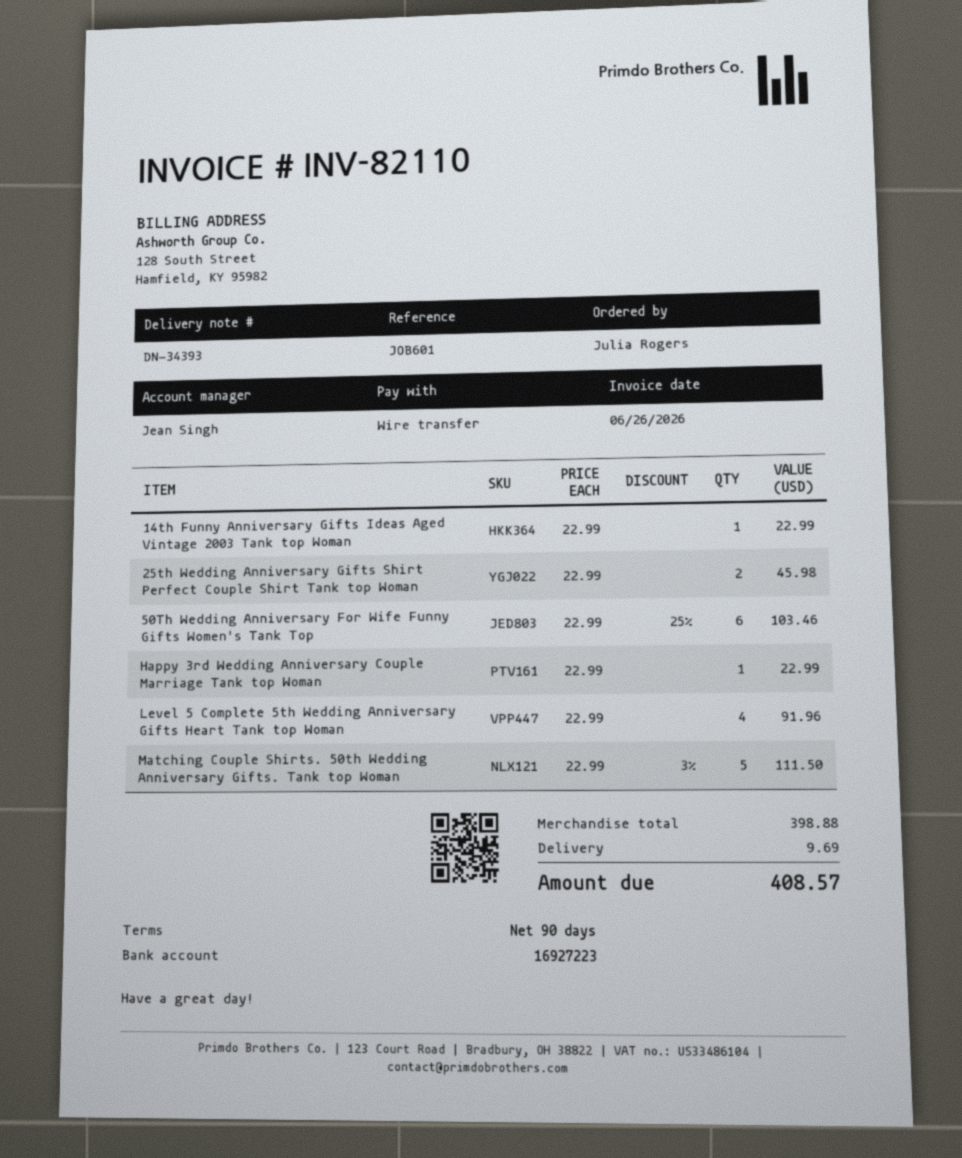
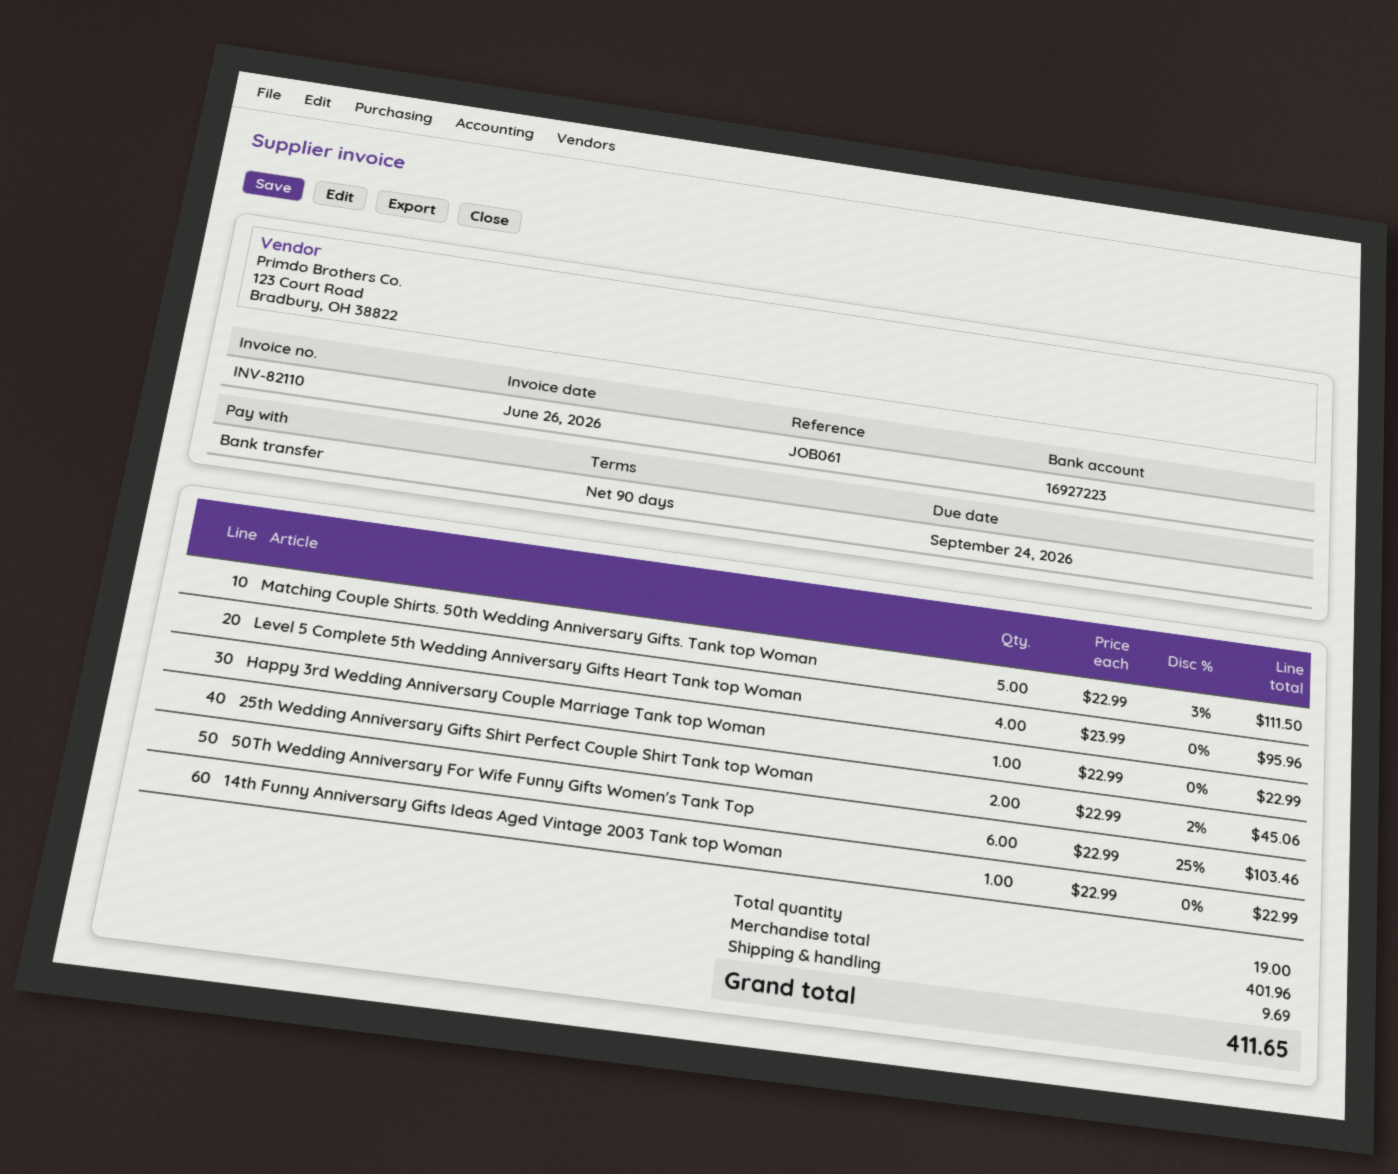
reference: JOB601 -> JOB061
25th Wedding Anniversary Gifts Shirt Perfect Couple Shirt Tank top Woman: 2 x 22.99 = 45.98 -> 2 x 22.99 - 2% = 45.06
Level 5 Complete 5th Wedding Anniversary Gifts Heart Tank top Woman: 4 x 22.99 = 91.96 -> 4 x 23.99 = 95.96
subtotal: 398.88 -> 401.96
total: 408.57 -> 411.65

